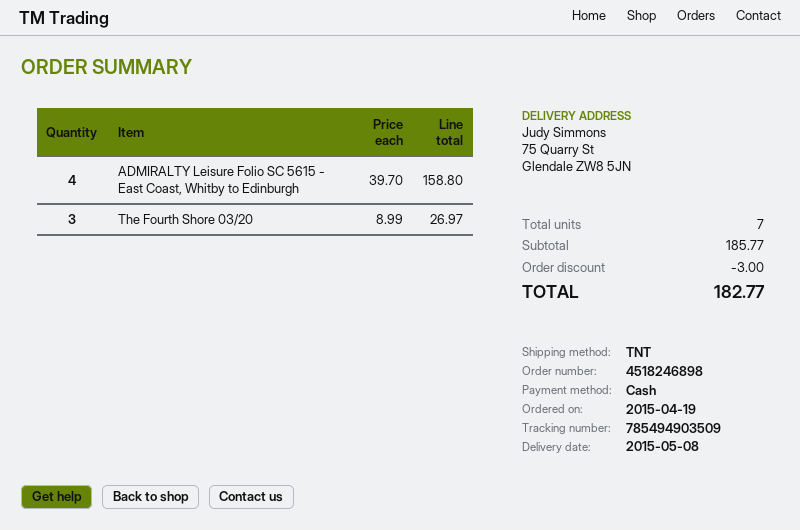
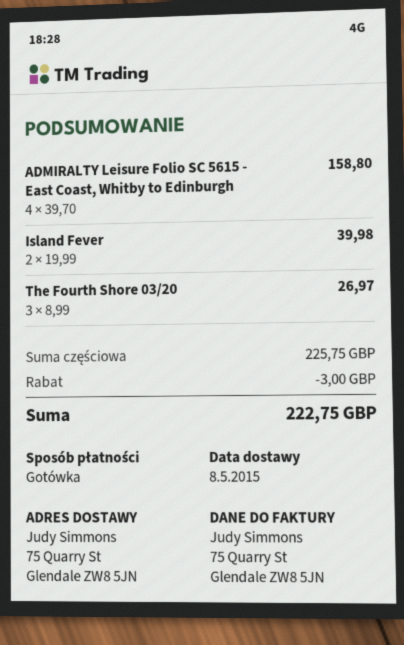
Island Fever: none -> 2 x 19.99 = 39.98
subtotal: 185.77 -> 225.75
total: 182.77 -> 222.75

